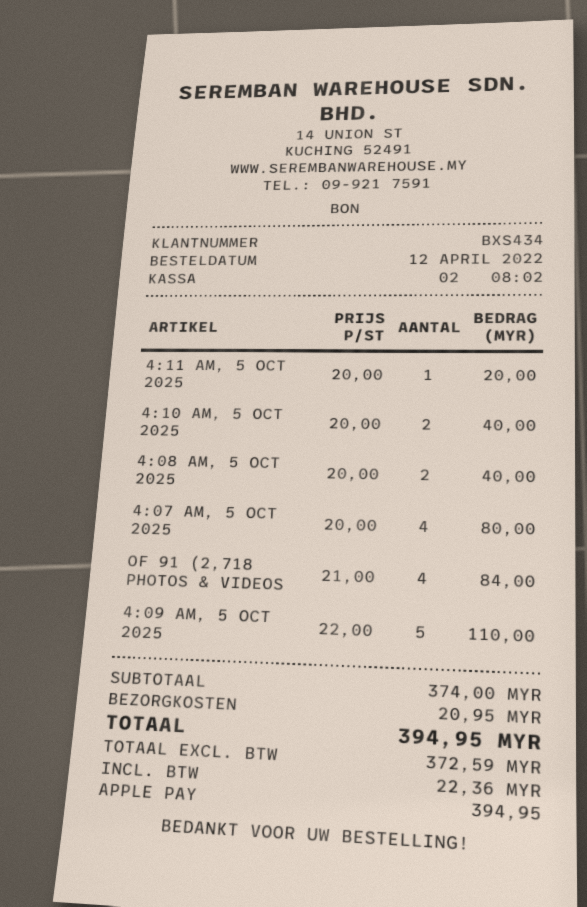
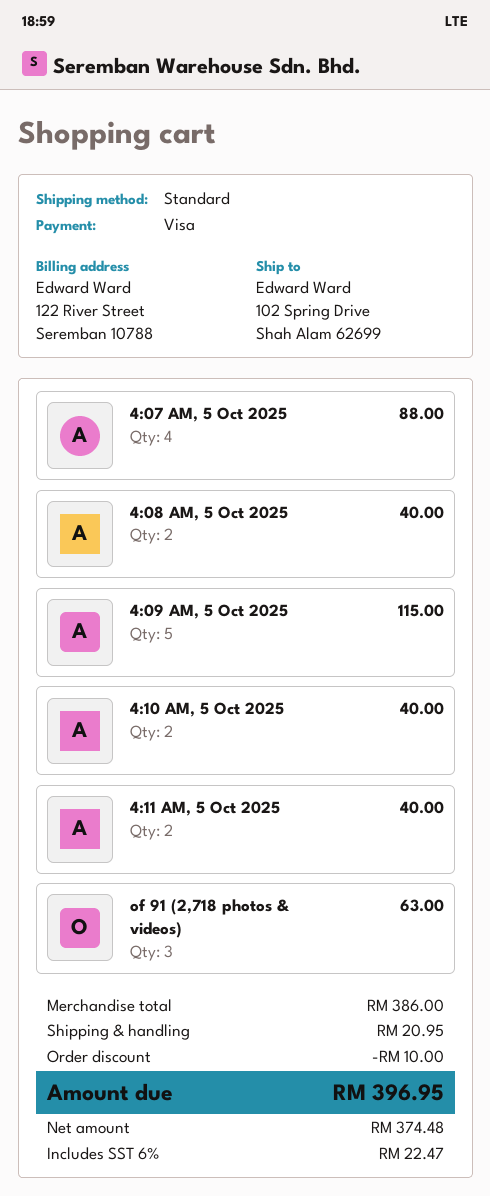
payment method: Apple Pay -> Visa
4:11 AM, 5 OCT 2025: 1 for 20.00 -> 2 for 40.00
4:07 AM, 5 OCT 2025: 4 for 80.00 -> 4 for 88.00
OF 91 (2,718 PHOTOS & VIDEOS: 4 for 84.00 -> 3 for 63.00
4:09 AM, 5 OCT 2025: 5 for 110.00 -> 5 for 115.00
subtotal: 374.00 -> 386.00
discount: none -> 10.00
net: 372.59 -> 374.48
tax: 22.36 -> 22.47
total: 394.95 -> 396.95

